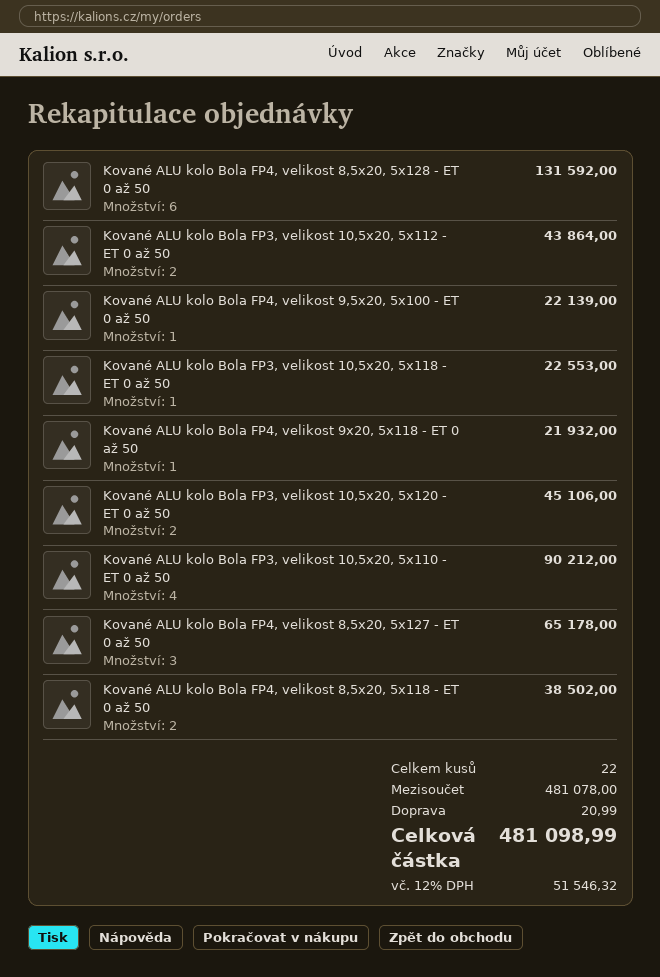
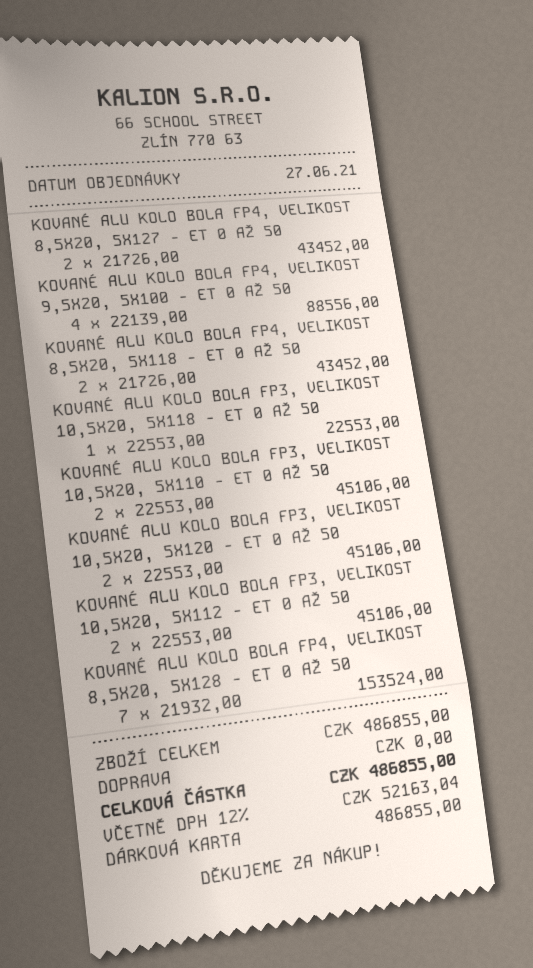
Kované ALU kolo Bola FP4, velikost 8,5x20, 5x128 - ET 0 až 50: 6 for 131592.00 -> 7 for 153524.00
Kované ALU kolo Bola FP3, velikost 10,5x20, 5x112 - ET 0 až 50: 2 for 43864.00 -> 2 for 45106.00
Kované ALU kolo Bola FP4, velikost 9,5x20, 5x100 - ET 0 až 50: 1 for 22139.00 -> 4 for 88556.00
Kované ALU kolo Bola FP4, velikost 9x20, 5x118 - ET 0 až 50: 1 for 21932.00 -> none
Kované ALU kolo Bola FP3, velikost 10,5x20, 5x110 - ET 0 až 50: 4 for 90212.00 -> 2 for 45106.00
Kované ALU kolo Bola FP4, velikost 8,5x20, 5x127 - ET 0 až 50: 3 for 65178.00 -> 2 for 43452.00
Kované ALU kolo Bola FP4, velikost 8,5x20, 5x118 - ET 0 až 50: 2 for 38502.00 -> 2 for 43452.00
subtotal: 481078.00 -> 486855.00
shipping: 20.99 -> 0.00
tax: 12% = 51546.32 -> 12% = 52163.04
total: 481098.99 -> 486855.00

